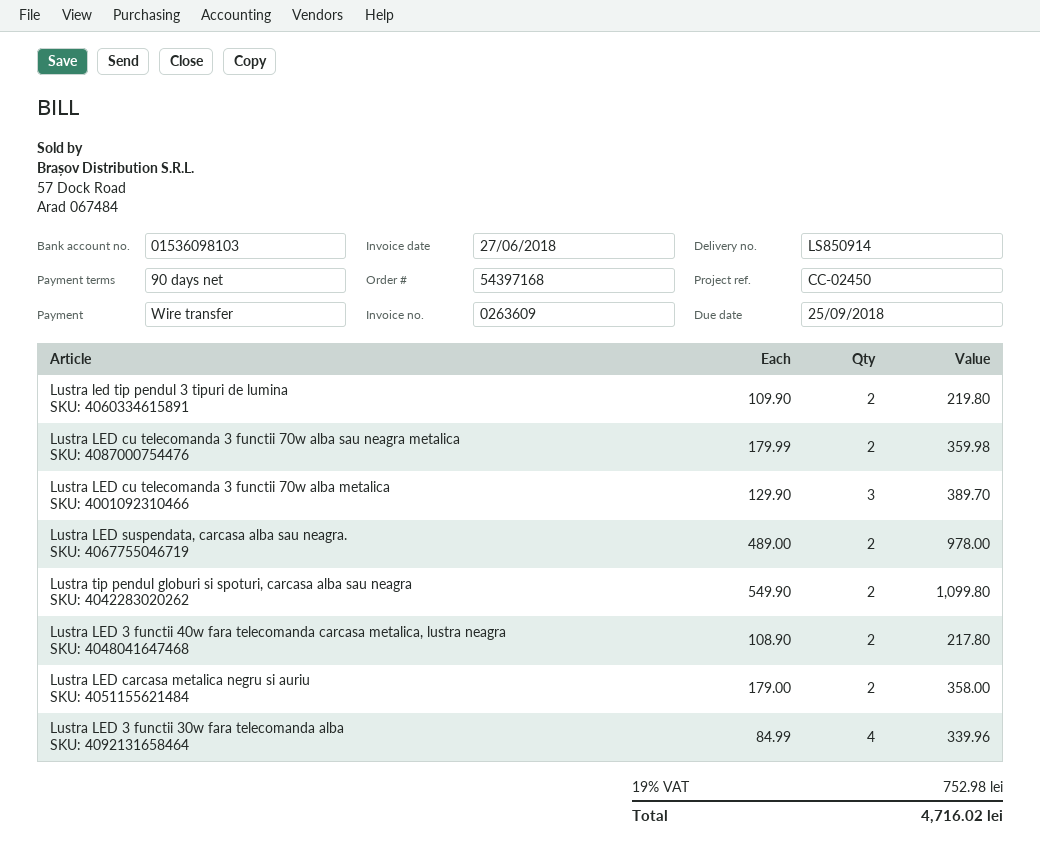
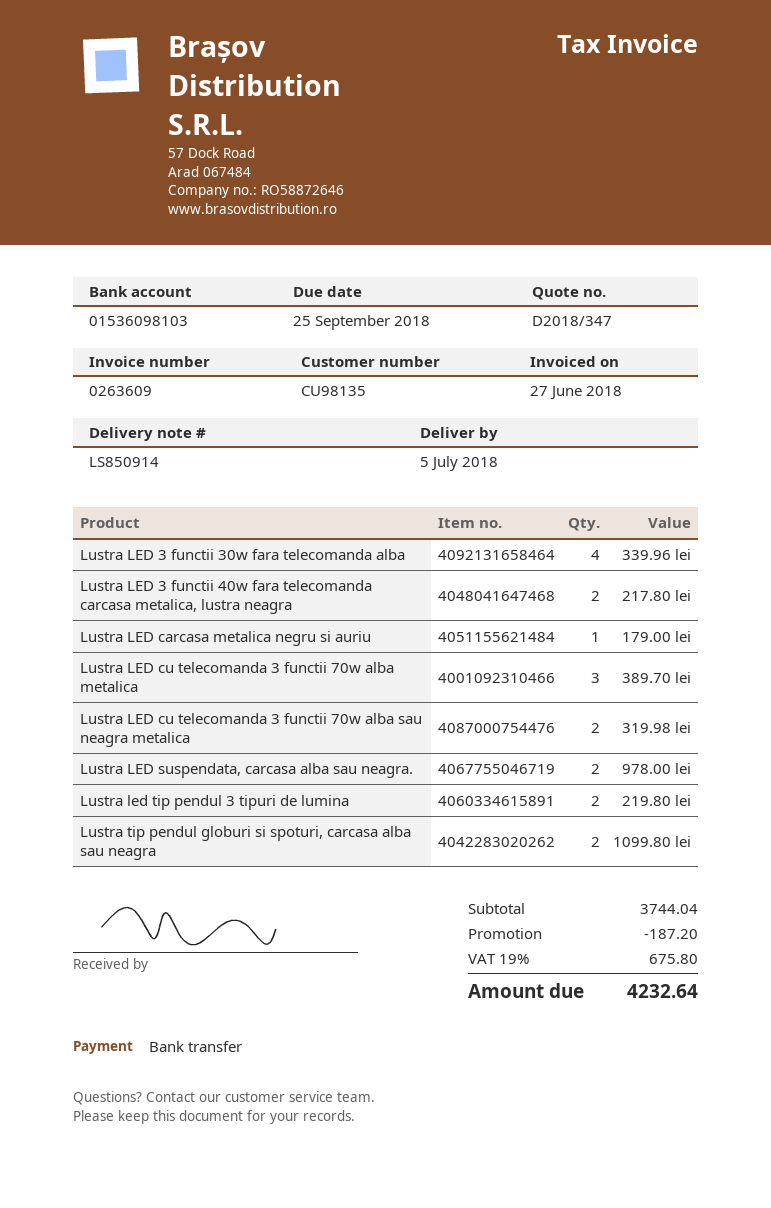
Lustra LED cu telecomanda 3 functii 70w alba sau neagra metalica: 2 for 359.98 -> 2 for 319.98
Lustra LED carcasa metalica negru si auriu: 2 for 358.00 -> 1 for 179.00
discount: none -> 187.20
tax: 19% = 752.98 -> 19% = 675.80
total: 4716.02 -> 4232.64

